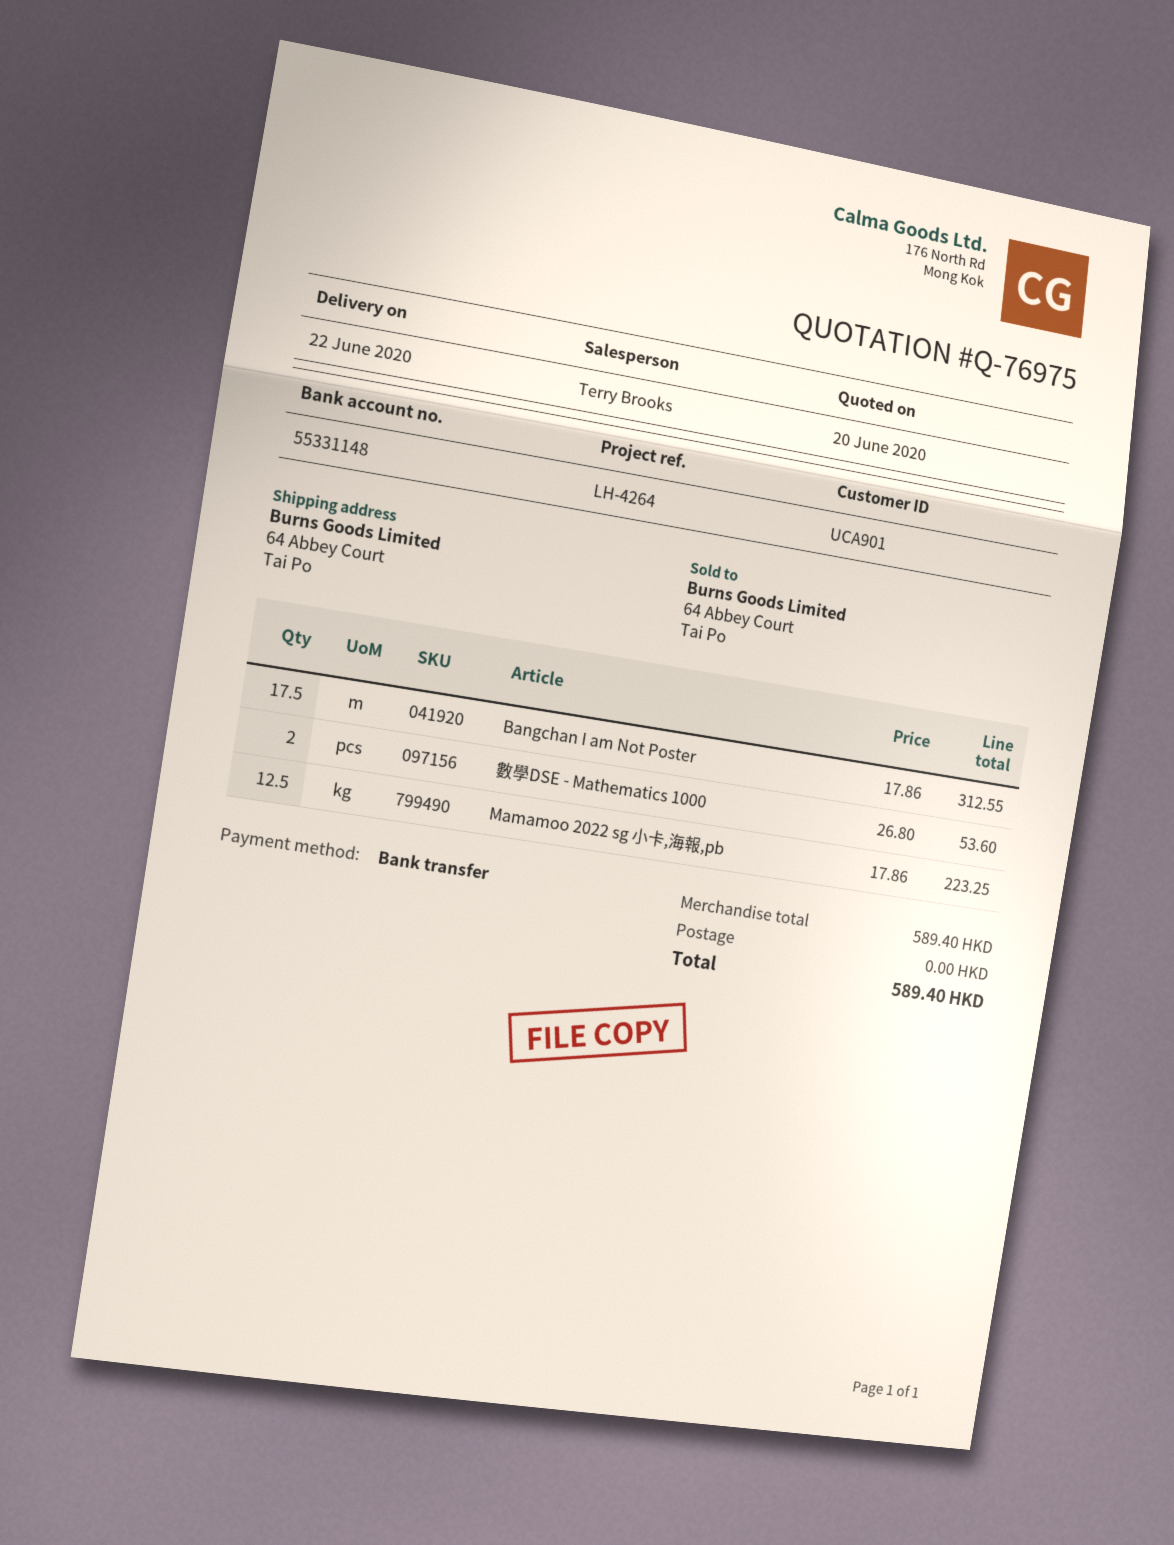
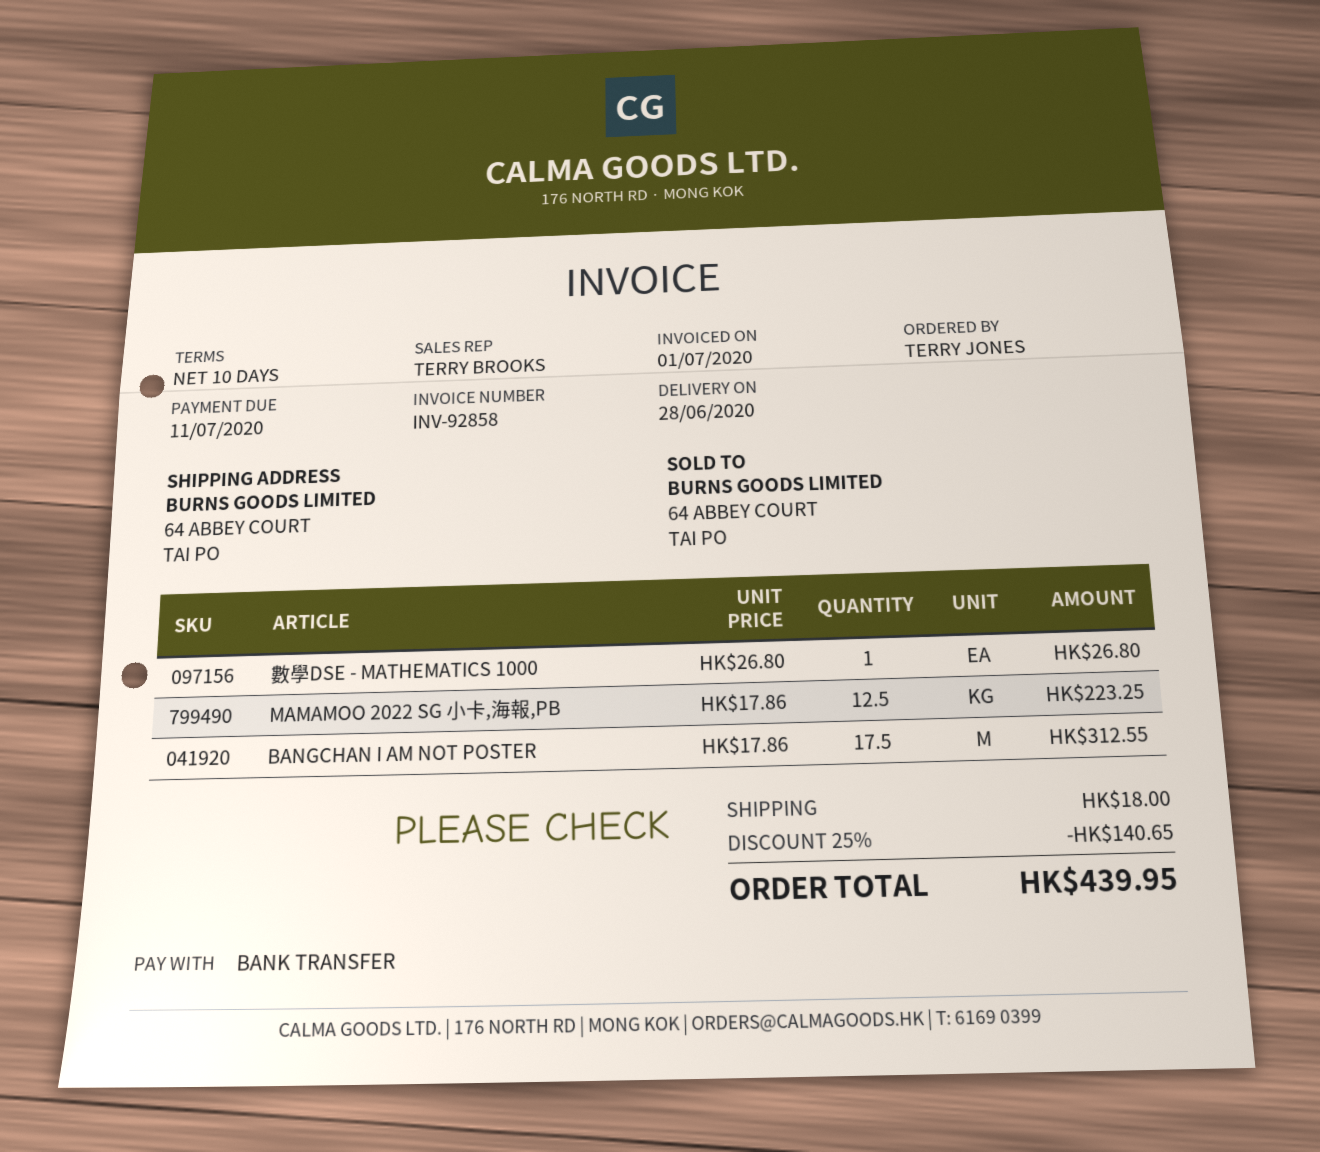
delivery date: 2020-06-22 -> 2020-06-28
數學DSE - Mathematics 1000: 2 x 26.80 = 53.60 -> 1 x 26.80 = 26.80
discount: none -> 25% = 140.65
shipping: 0.00 -> 18.00
total: 589.40 -> 439.95

